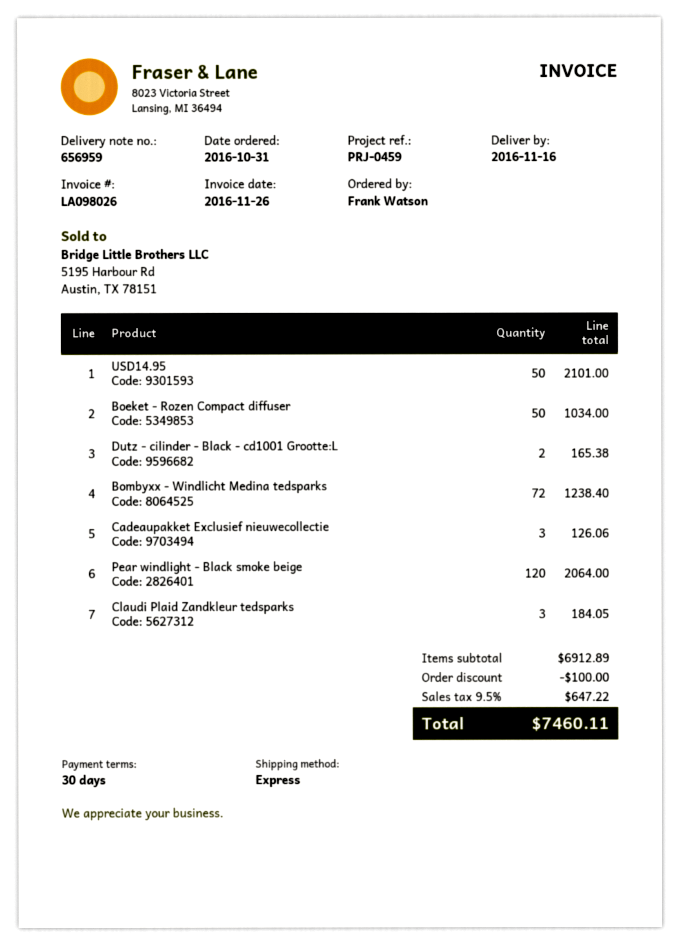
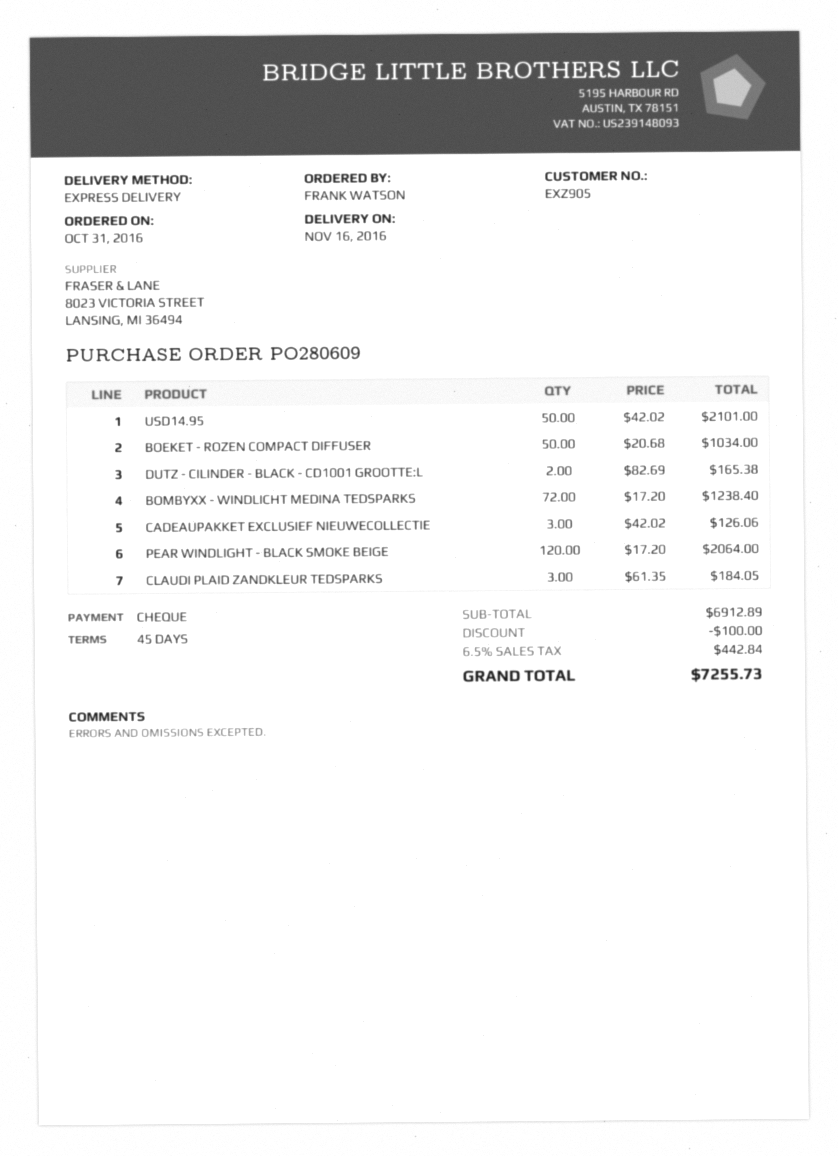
payment terms: 30 days -> 45 days
tax: 9.5% = 647.22 -> 6.5% = 442.84
total: 7460.11 -> 7255.73

